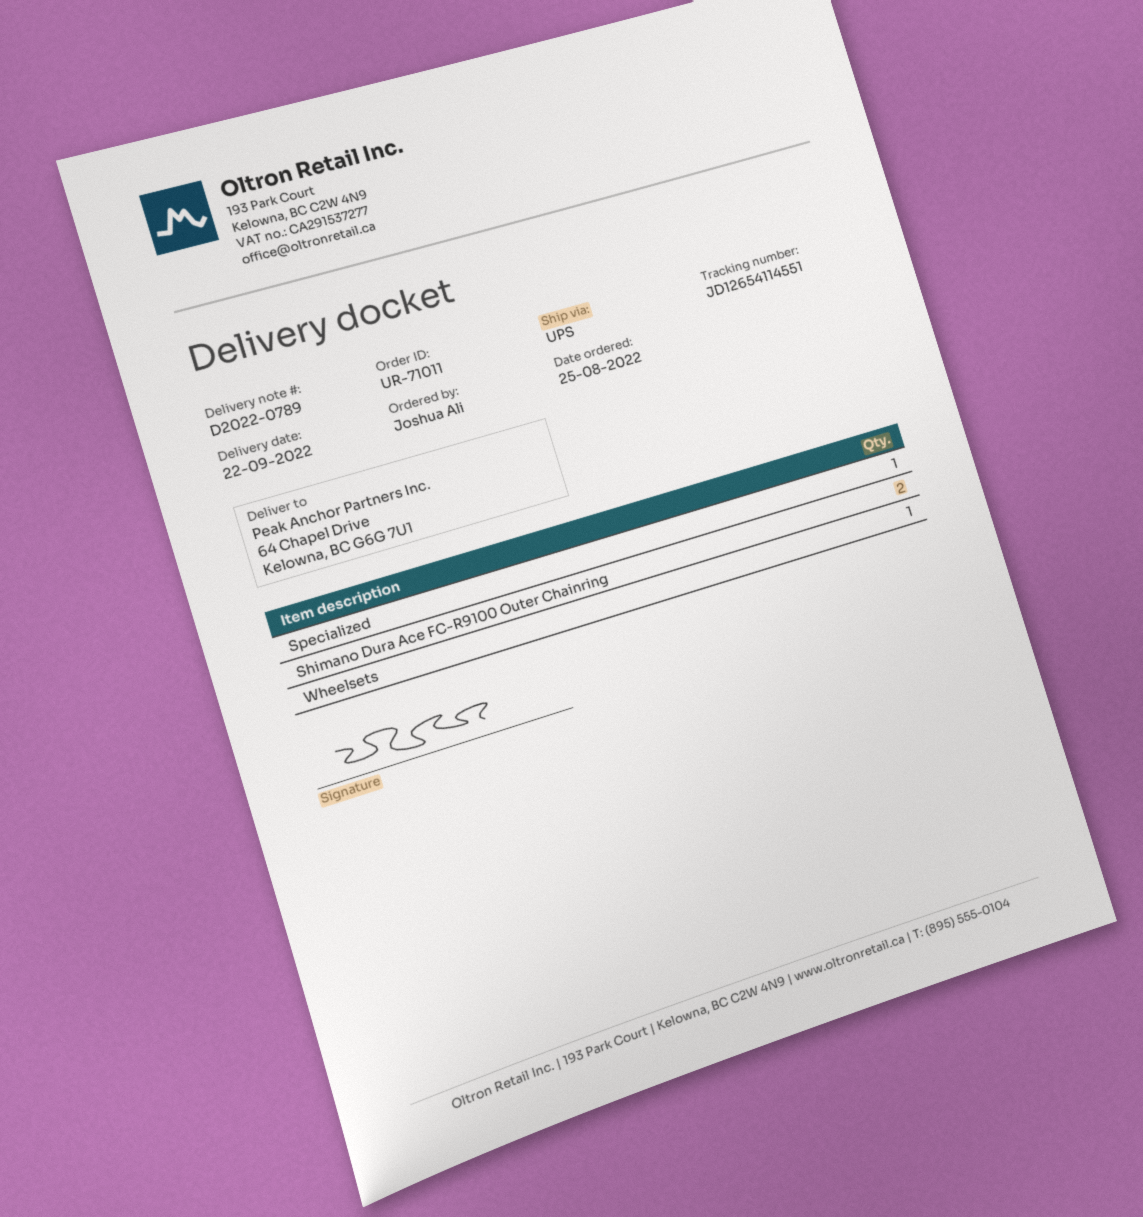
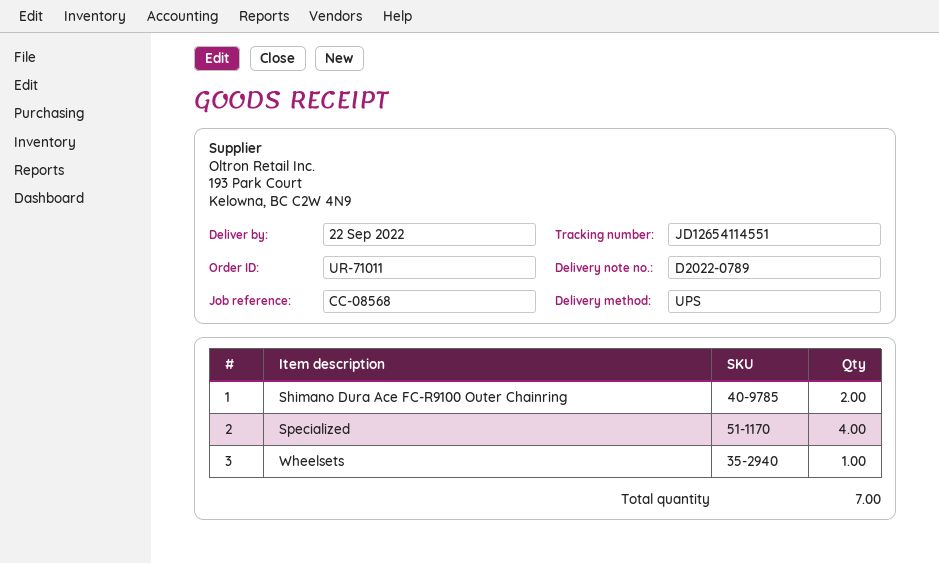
Specialized: 1 -> 4

